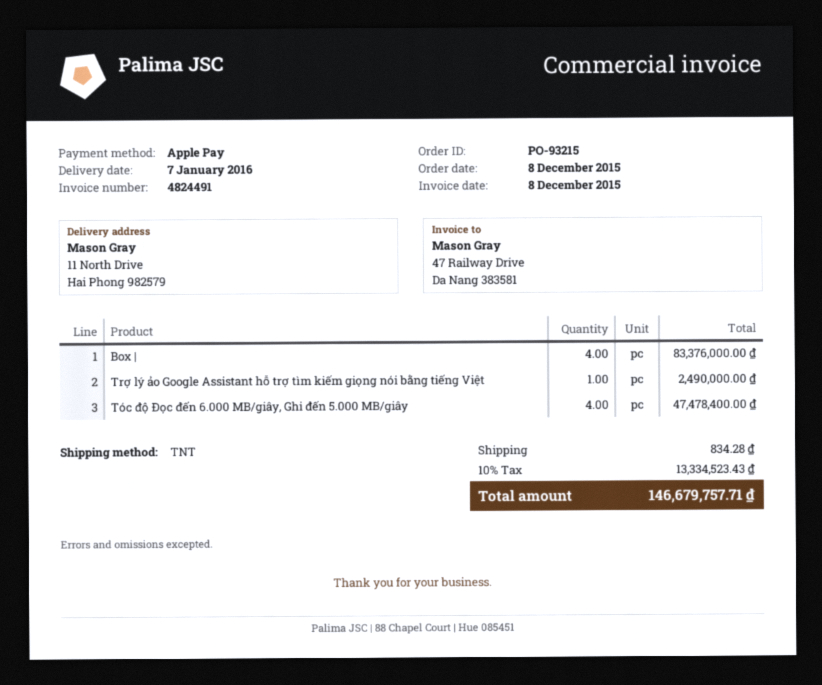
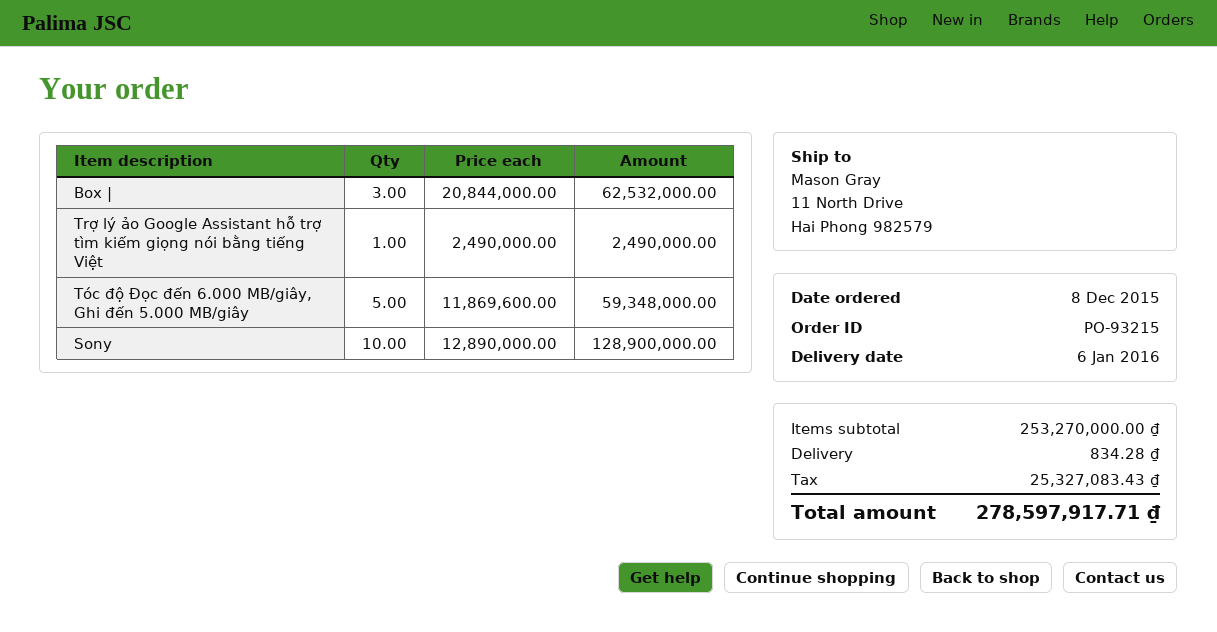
delivery date: 2016-01-07 -> 2016-01-06
Box |: 4 for 83376000.00 -> 3 for 62532000.00
Tóc độ Đọc đến 6.000 MB/giây, Ghi đến 5.000 MB/giây: 4 for 47478400.00 -> 5 for 59348000.00
Sony: none -> 10 for 128900000.00
tax: 13334523.43 -> 25327083.43
total: 146679757.71 -> 278597917.71

